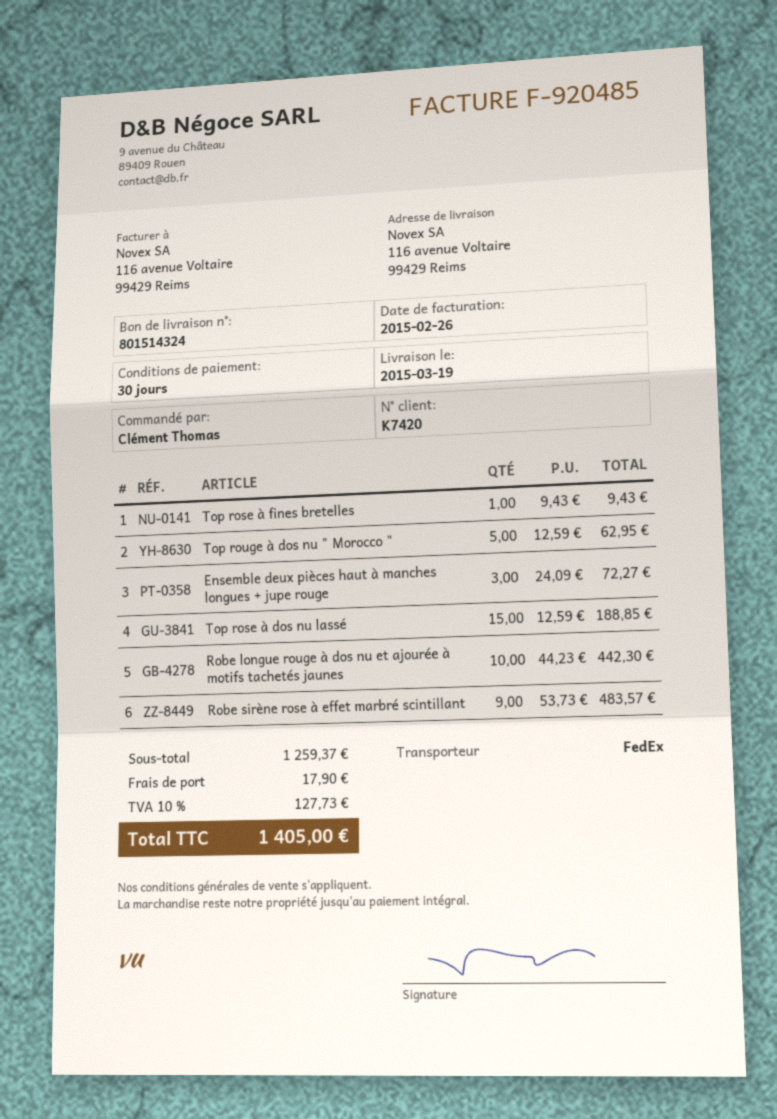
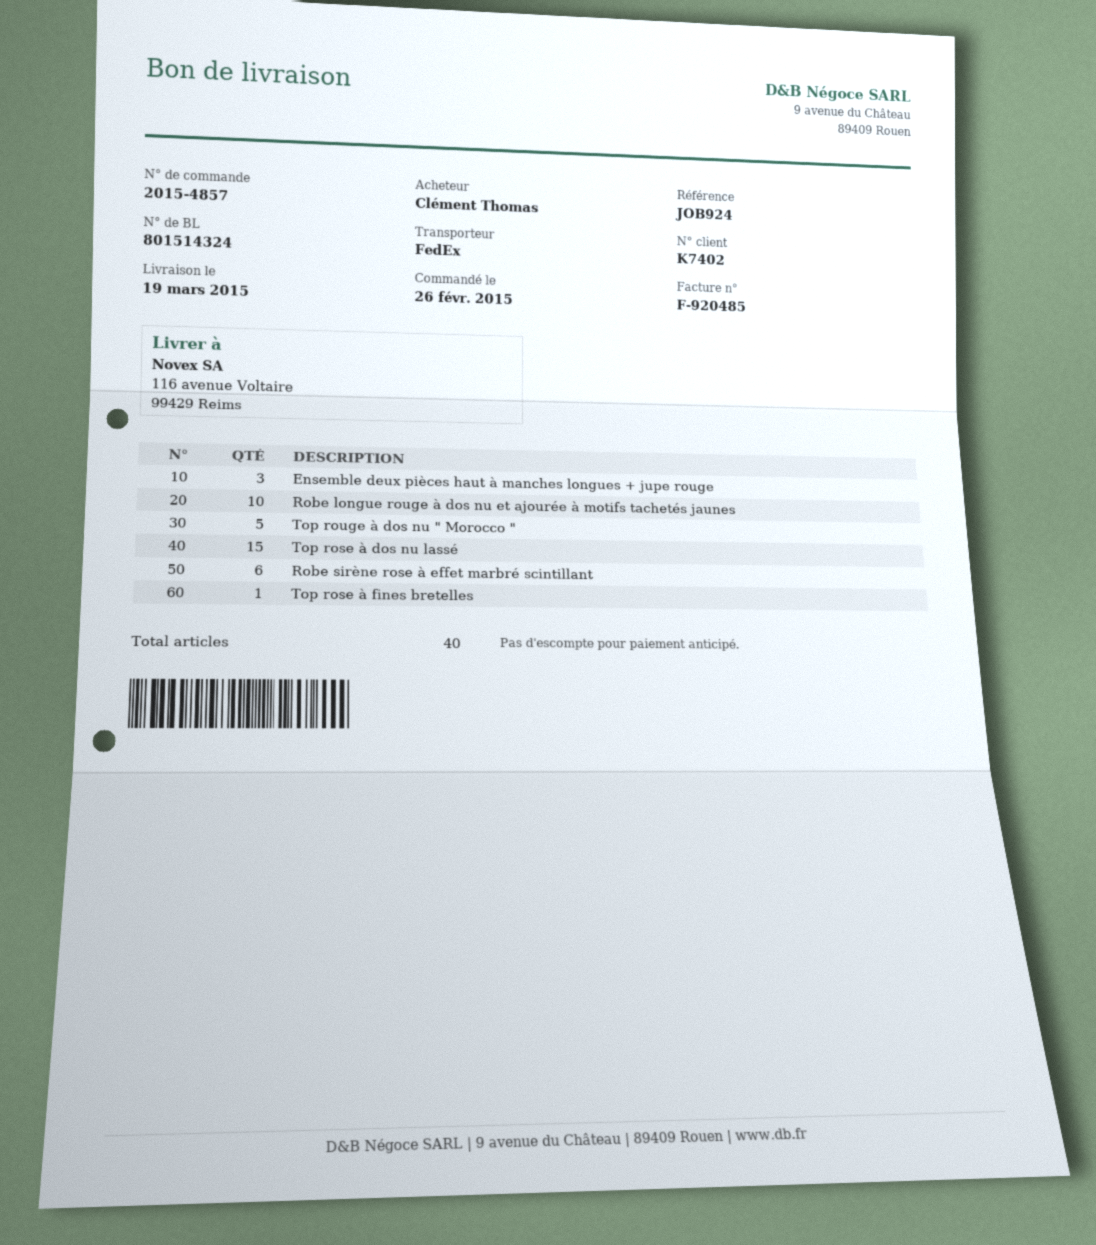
customer number: K7420 -> K7402
Robe sirène rose à effet marbré scintillant: 9 -> 6

